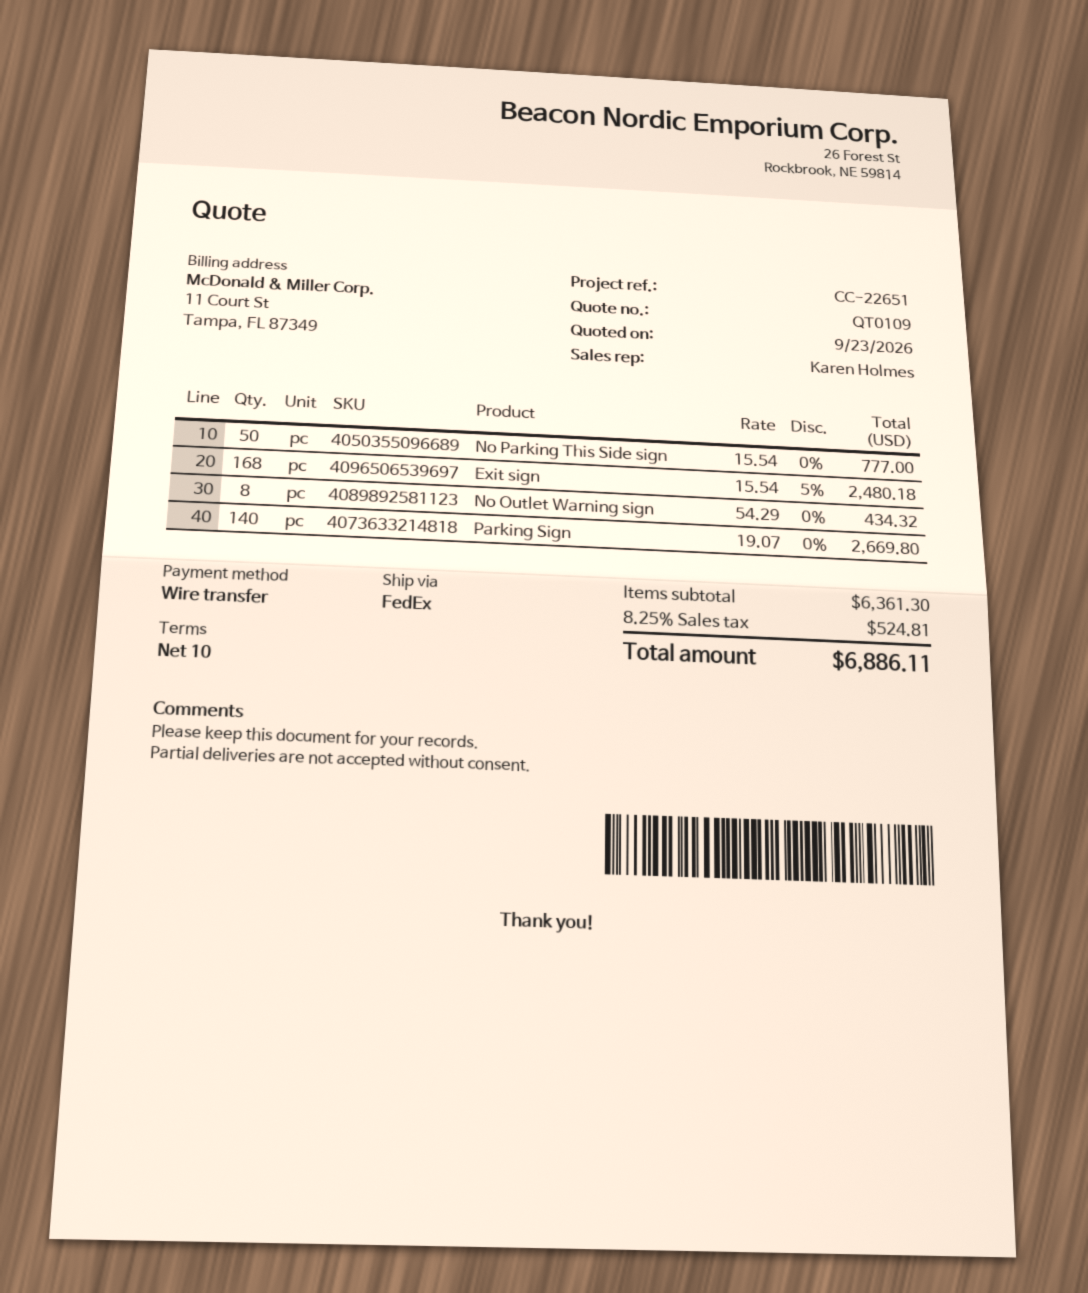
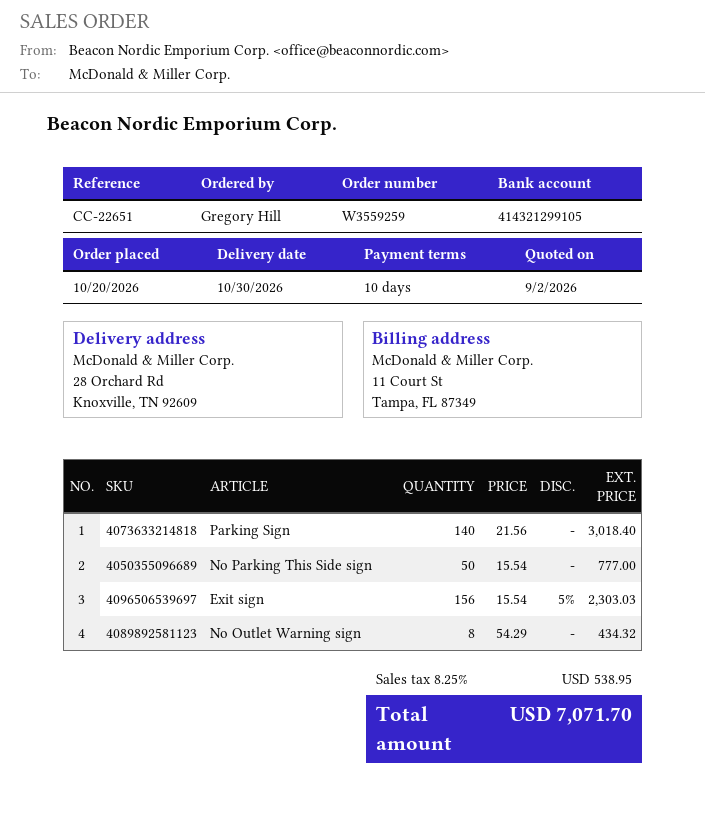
quote date: 2026-09-23 -> 2026-09-02
Exit sign: 168 x 15.54 - 5% = 2480.18 -> 156 x 15.54 - 5% = 2303.03
Parking Sign: 140 x 19.07 = 2669.80 -> 140 x 21.56 = 3018.40
tax: 8.25% = 524.81 -> 8.25% = 538.95
total: 6886.11 -> 7071.70

